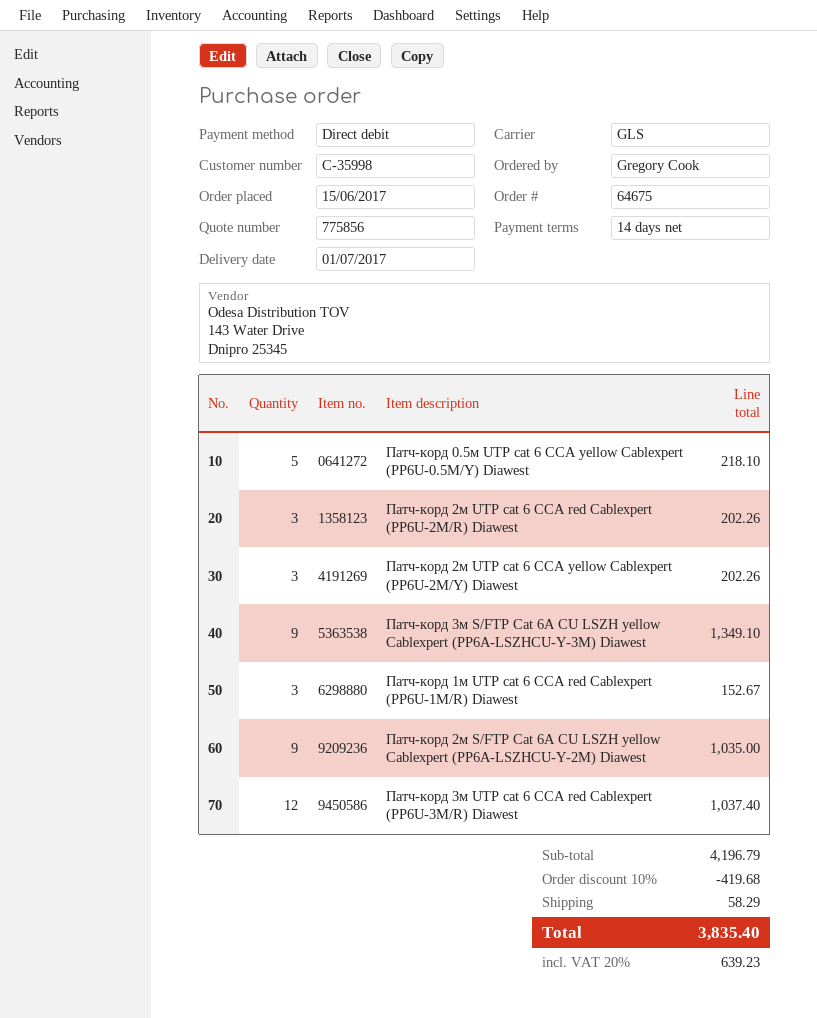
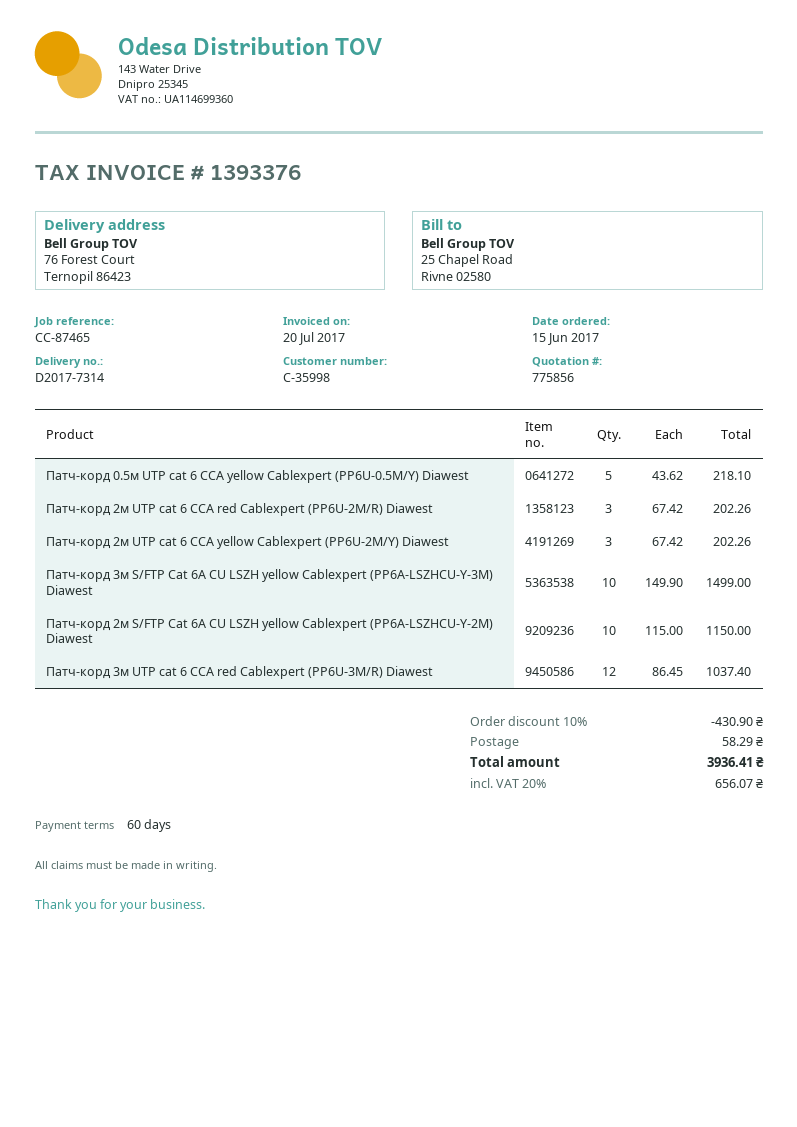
payment terms: 14 days -> 60 days
Патч-корд 3м S/FTP Cat 6A CU LSZH yellow Cablexpert (PP6A-LSZHCU-Y-3M) Diawest: 9 for 1349.10 -> 10 for 1499.00
Патч-корд 1м UTP cat 6 CCA red Cablexpert (PP6U-1M/R) Diawest: 3 for 152.67 -> none
Патч-корд 2м S/FTP Cat 6A CU LSZH yellow Cablexpert (PP6A-LSZHCU-Y-2M) Diawest: 9 for 1035.00 -> 10 for 1150.00
discount: 10% = 419.68 -> 10% = 430.90
tax: 20% = 639.23 -> 20% = 656.07
total: 3835.40 -> 3936.41

